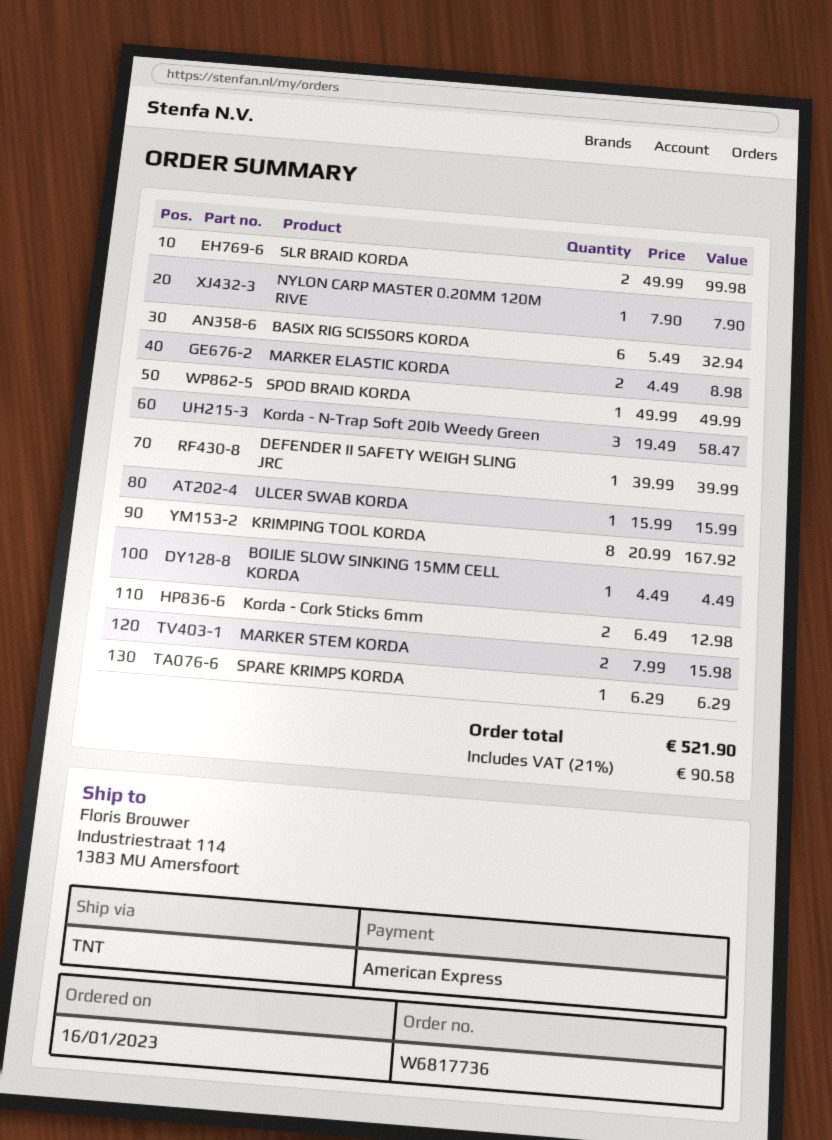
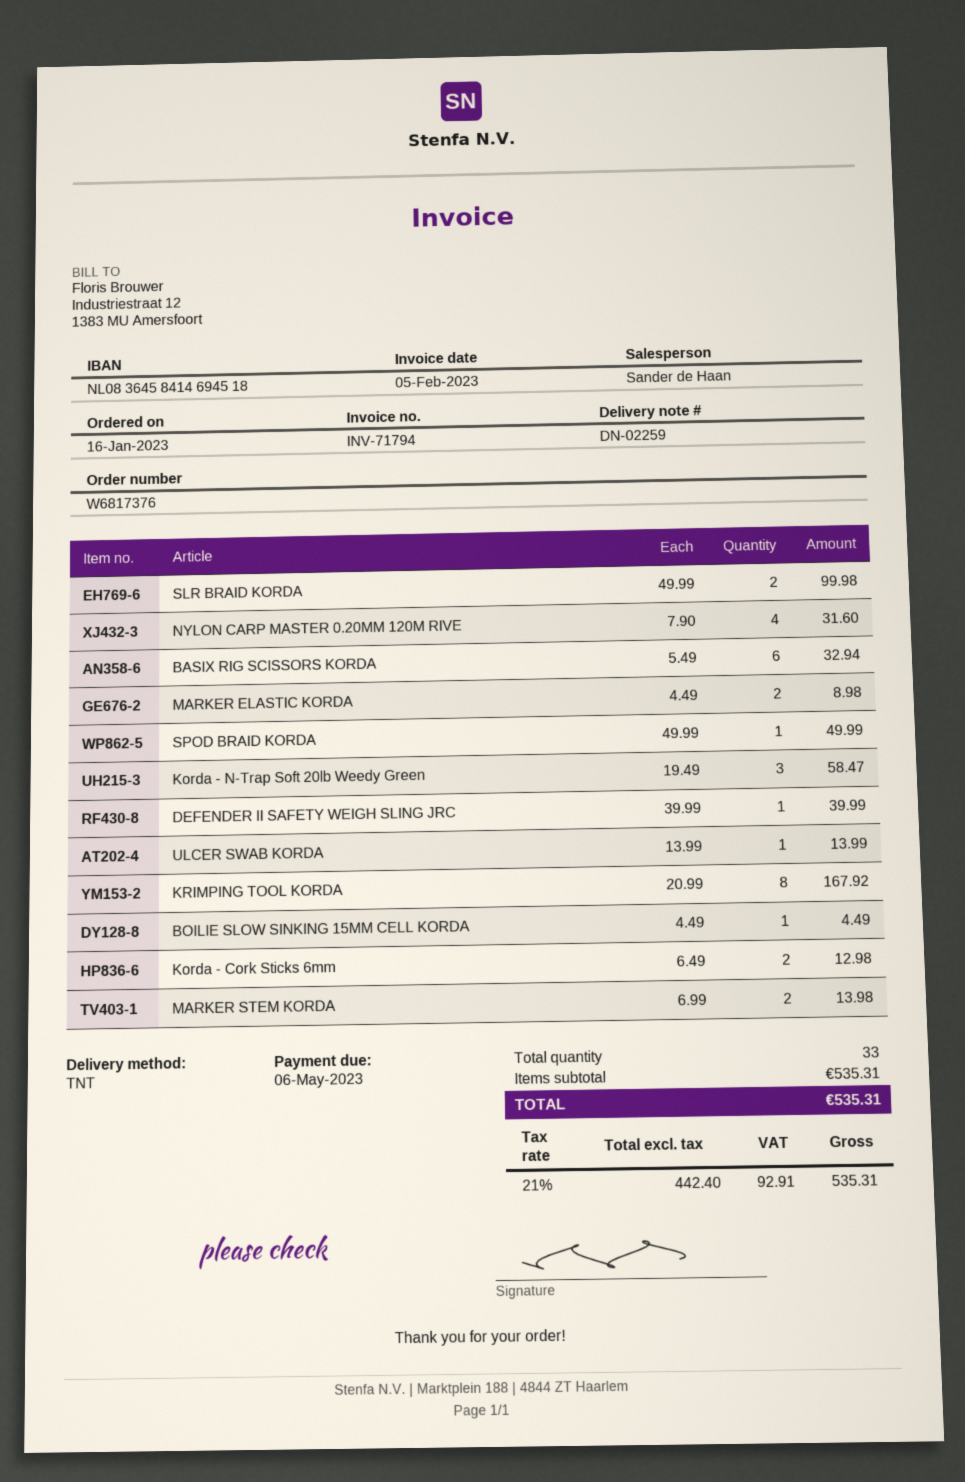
order number: W6817736 -> W6817376
NYLON CARP MASTER 0.20MM 120M RIVE: 1 x 7.90 = 7.90 -> 4 x 7.90 = 31.60
ULCER SWAB KORDA: 1 x 15.99 = 15.99 -> 1 x 13.99 = 13.99
MARKER STEM KORDA: 2 x 7.99 = 15.98 -> 2 x 6.99 = 13.98
SPARE KRIMPS KORDA: 1 x 6.29 = 6.29 -> none
tax: 21% = 90.58 -> 21% = 92.91
total: 521.90 -> 535.31

